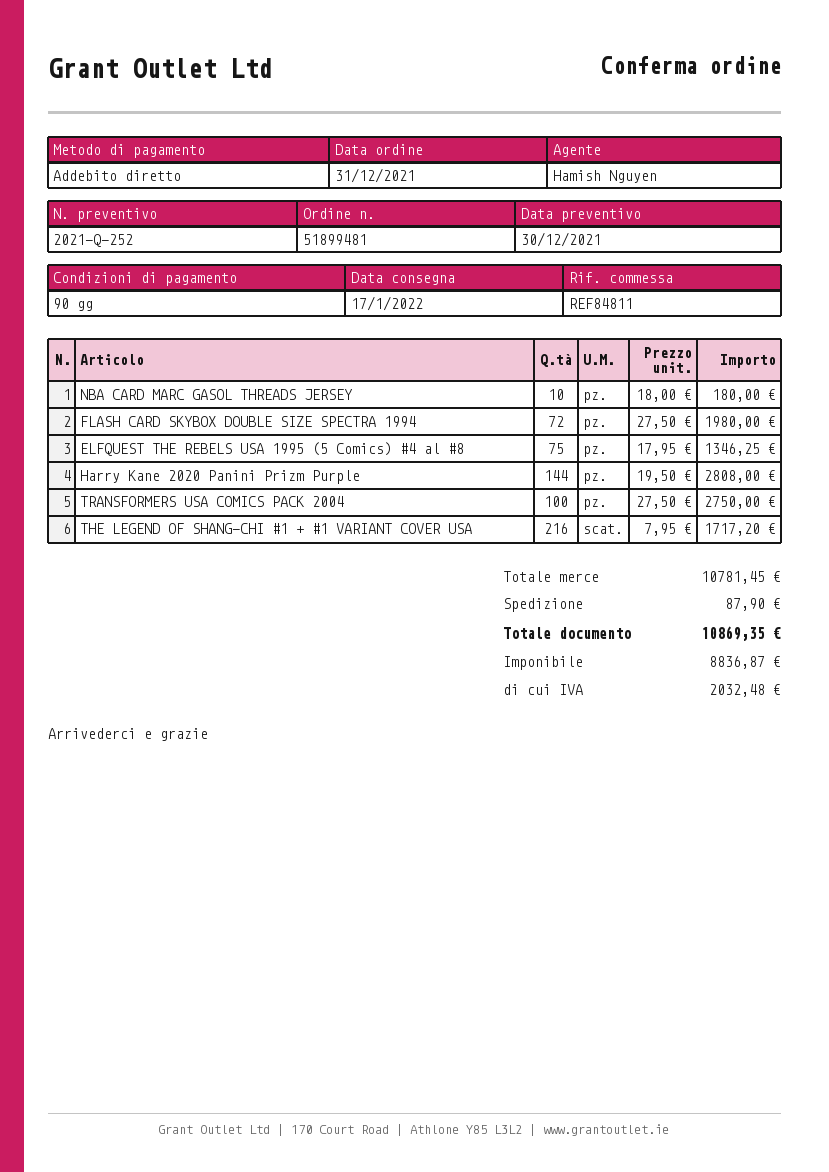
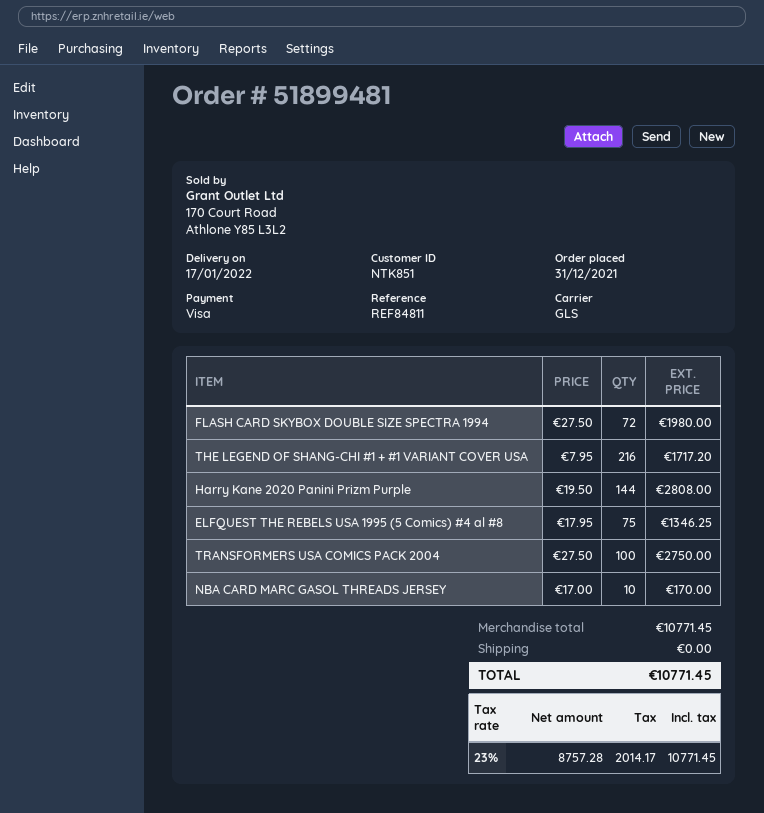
payment method: direct debit -> Visa
NBA CARD MARC GASOL THREADS JERSEY: 10 x 18.00 = 180.00 -> 10 x 17.00 = 170.00
subtotal: 10781.45 -> 10771.45
shipping: 87.90 -> 0.00
net: 8836.87 -> 8757.28
tax: 2032.48 -> 2014.17
total: 10869.35 -> 10771.45

